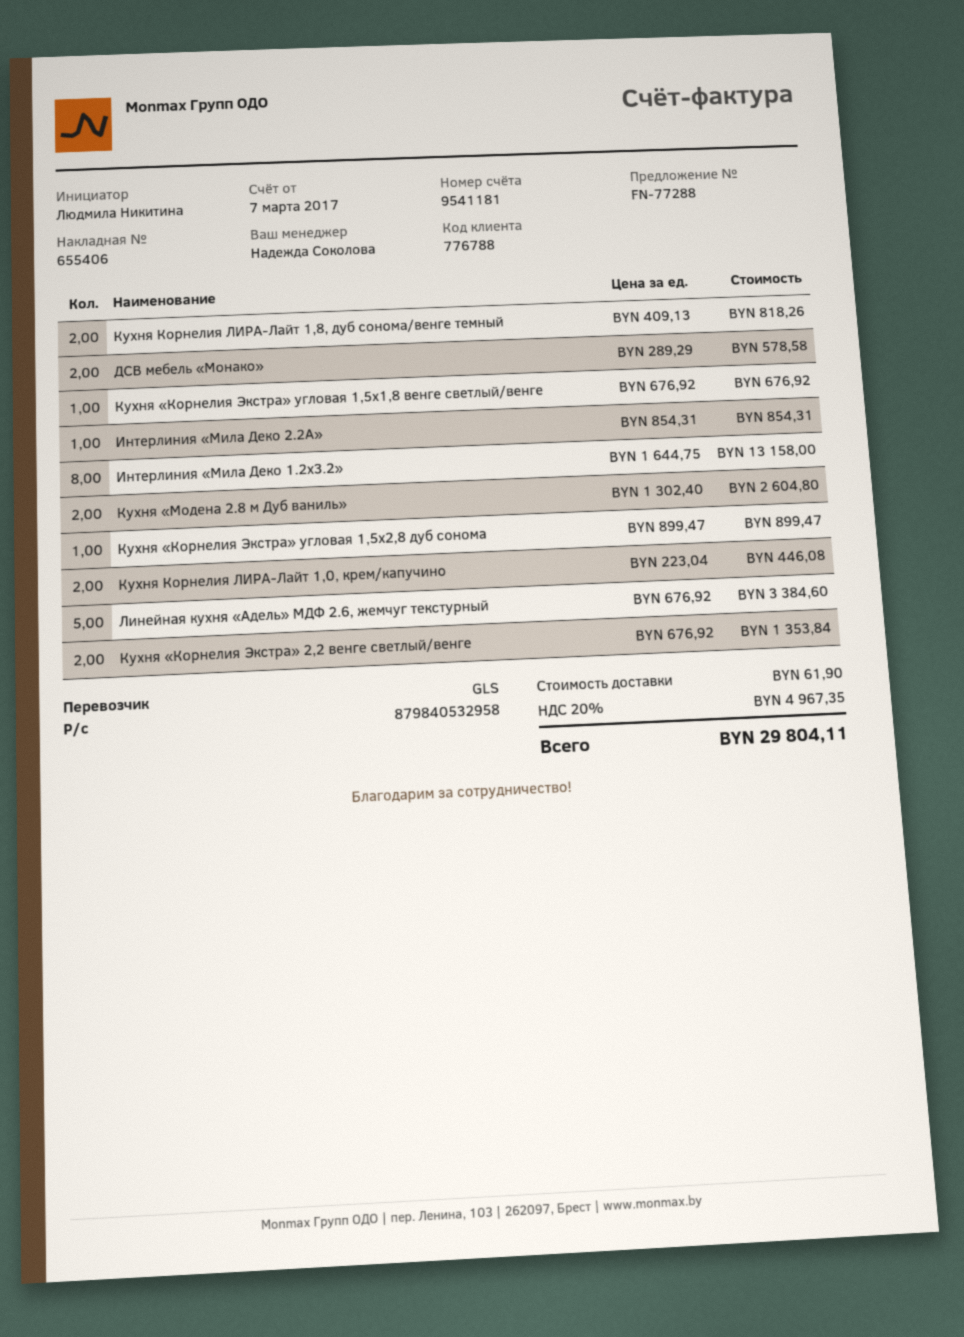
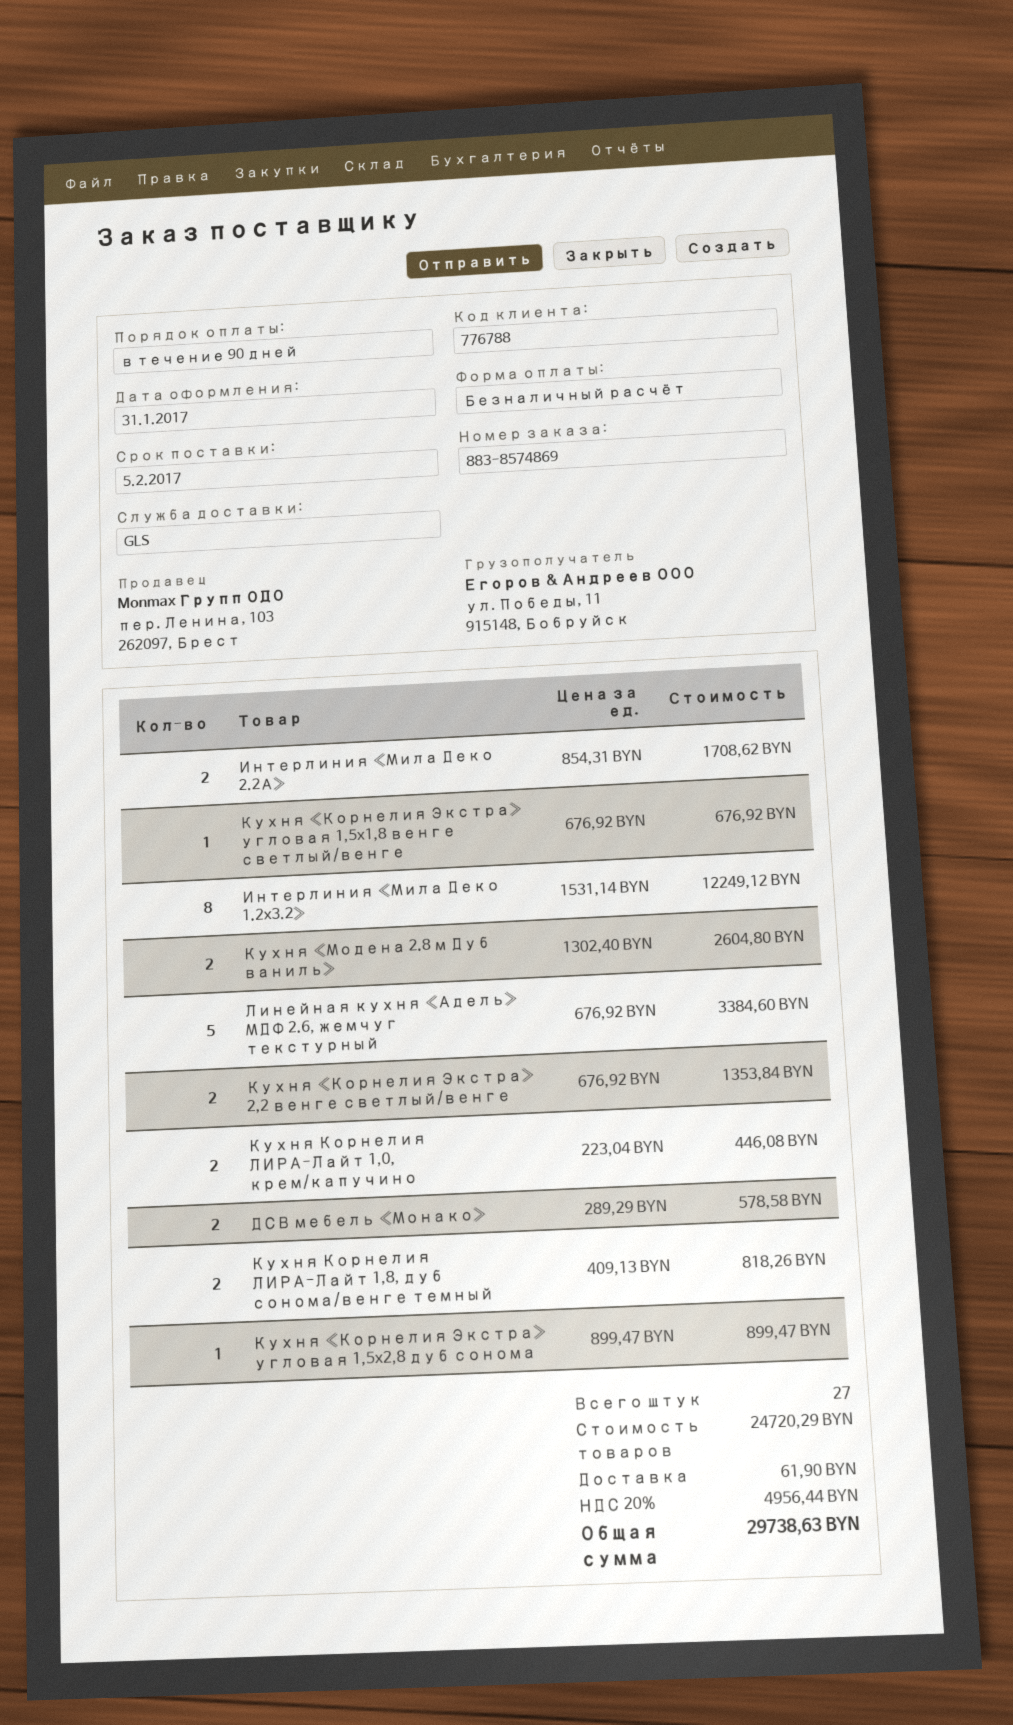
Интерлиния «Мила Деко 2.2А»: 1 x 854.31 = 854.31 -> 2 x 854.31 = 1708.62
Интерлиния «Мила Деко 1.2x3.2»: 8 x 1644.75 = 13158.00 -> 8 x 1531.14 = 12249.12
tax: 20% = 4967.35 -> 20% = 4956.44
total: 29804.11 -> 29738.63

